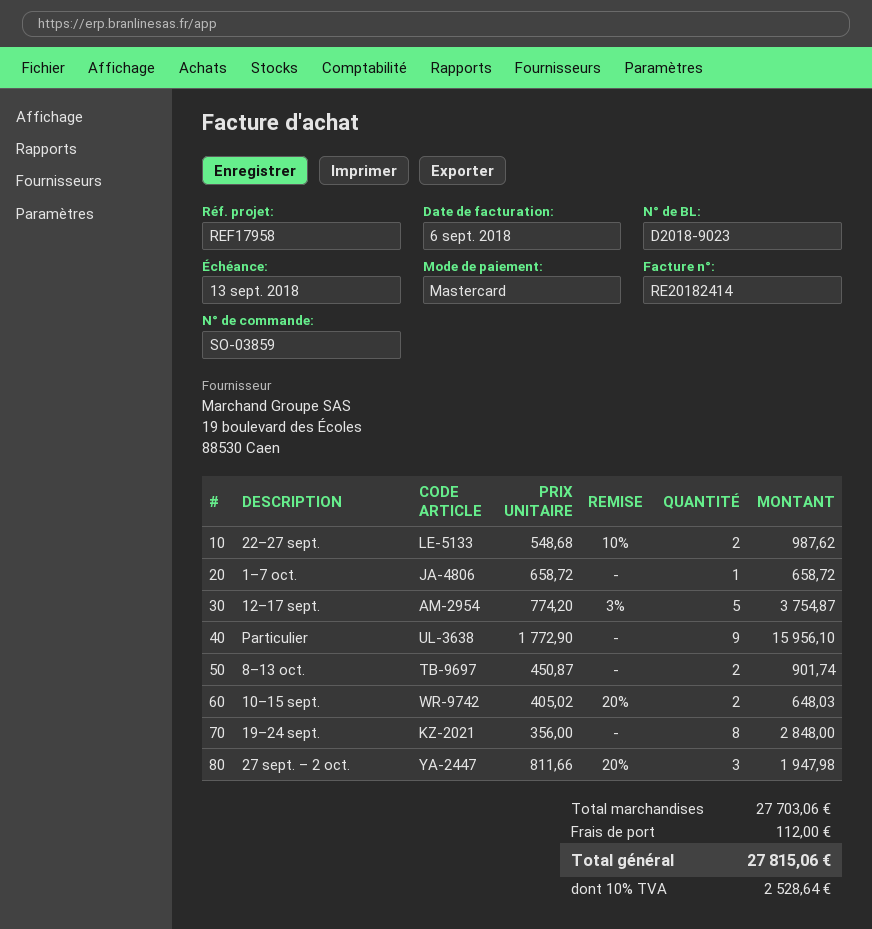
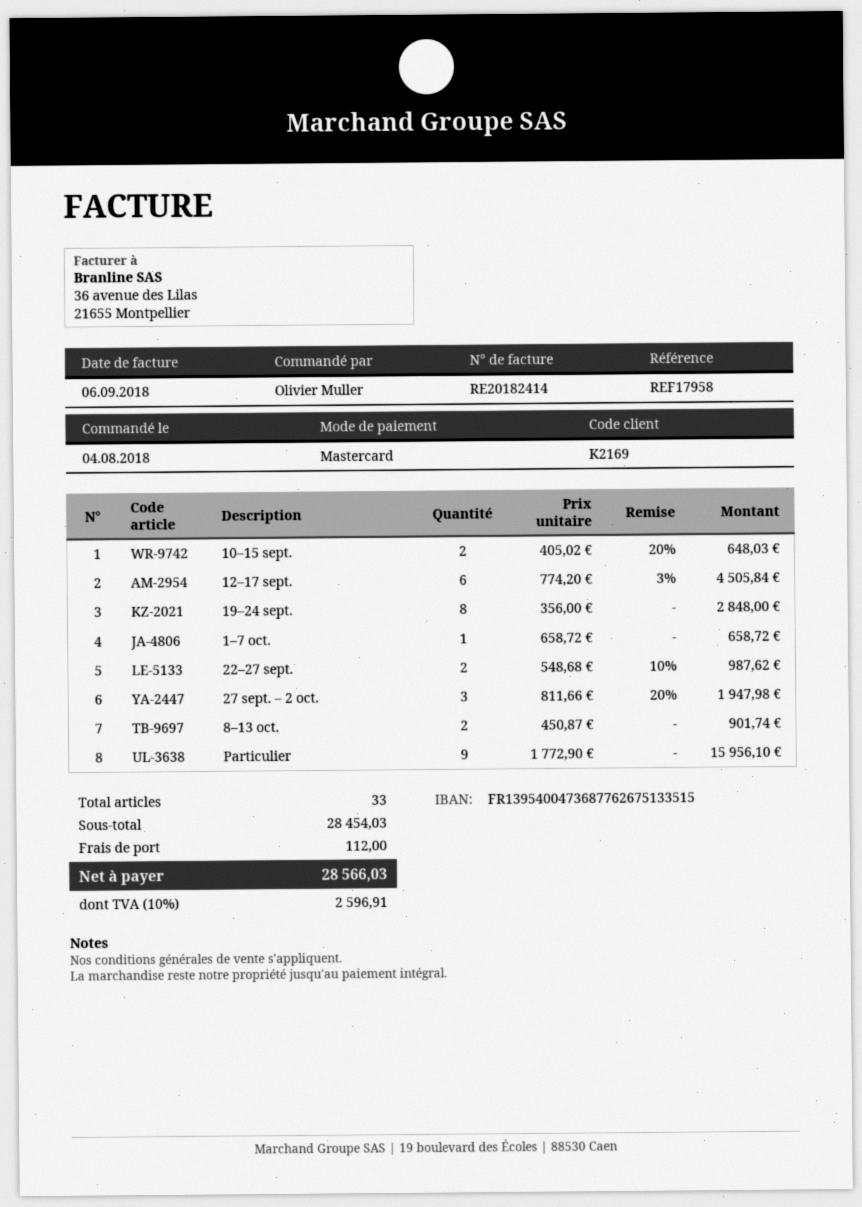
12–17 sept.: 5 x 774.20 - 3% = 3754.87 -> 6 x 774.20 - 3% = 4505.84
subtotal: 27703.06 -> 28454.03
tax: 10% = 2528.64 -> 10% = 2596.91
total: 27815.06 -> 28566.03

